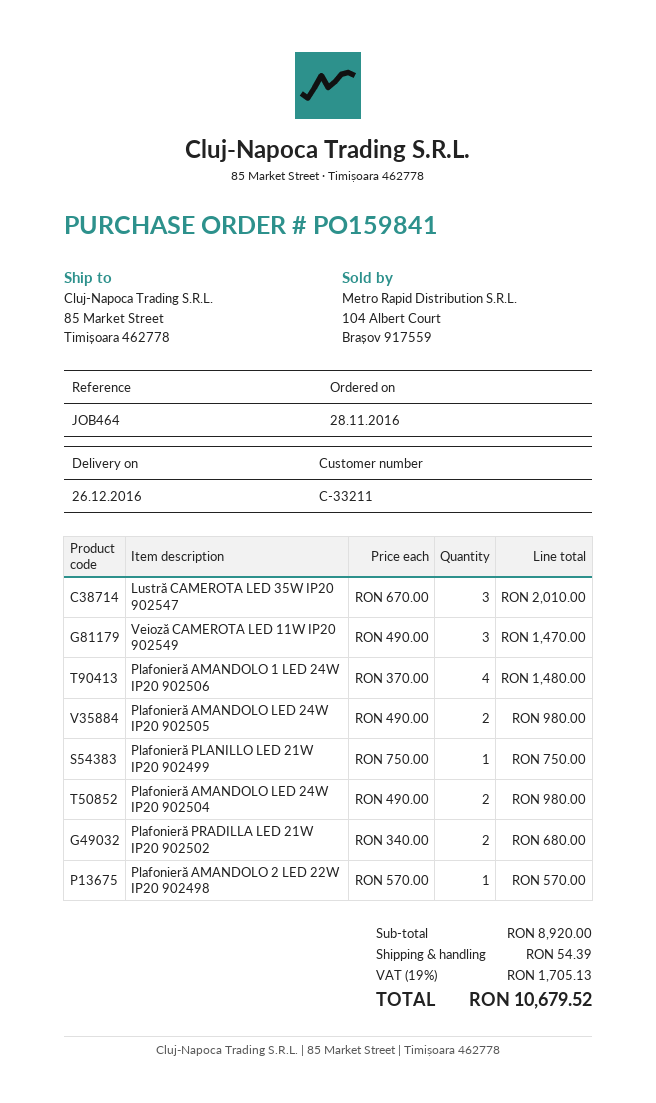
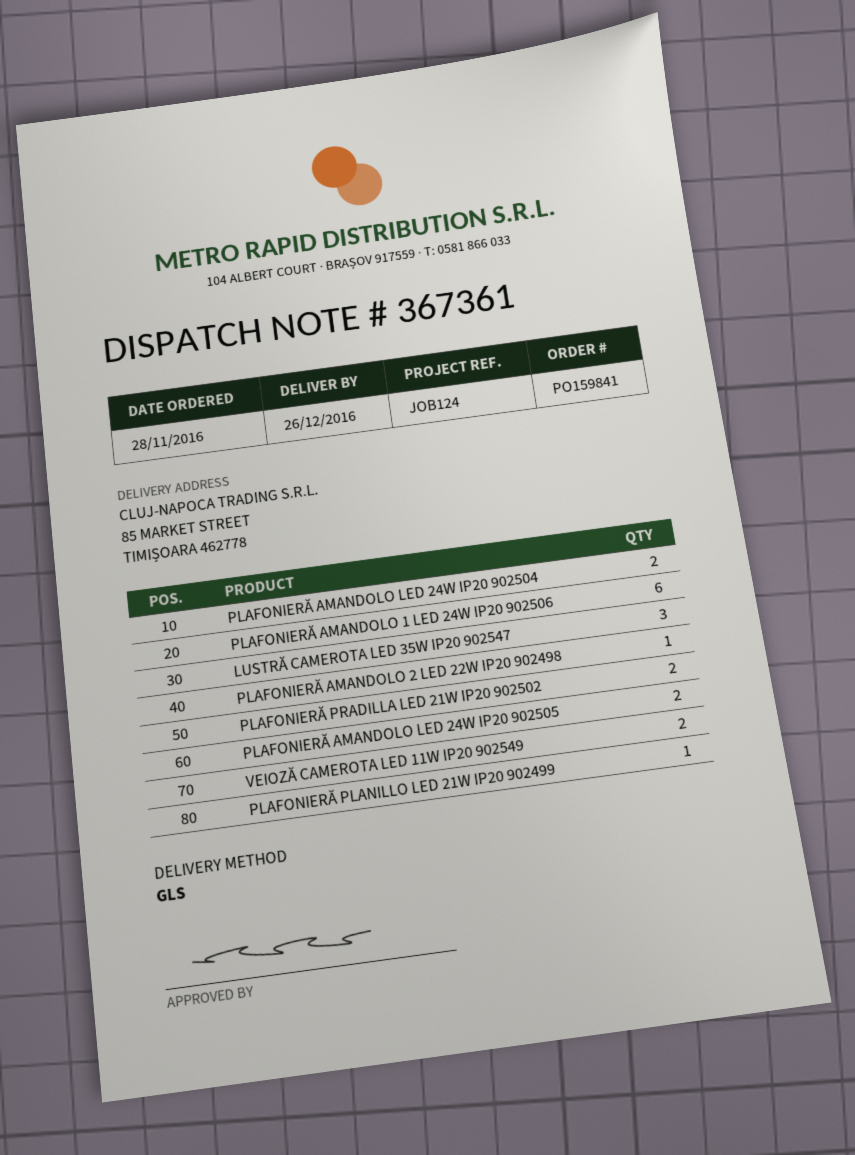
reference: JOB464 -> JOB124
Veioză CAMEROTA LED 11W IP20 902549: 3 -> 2
Plafonieră AMANDOLO 1 LED 24W IP20 902506: 4 -> 6

